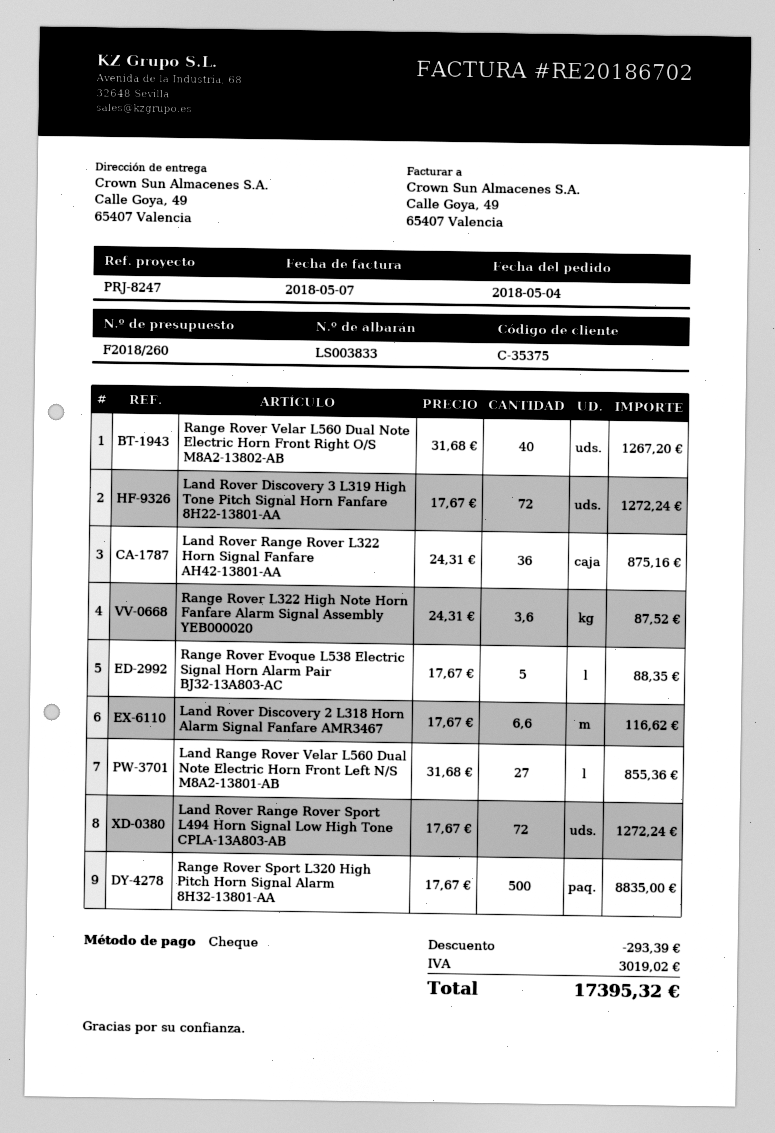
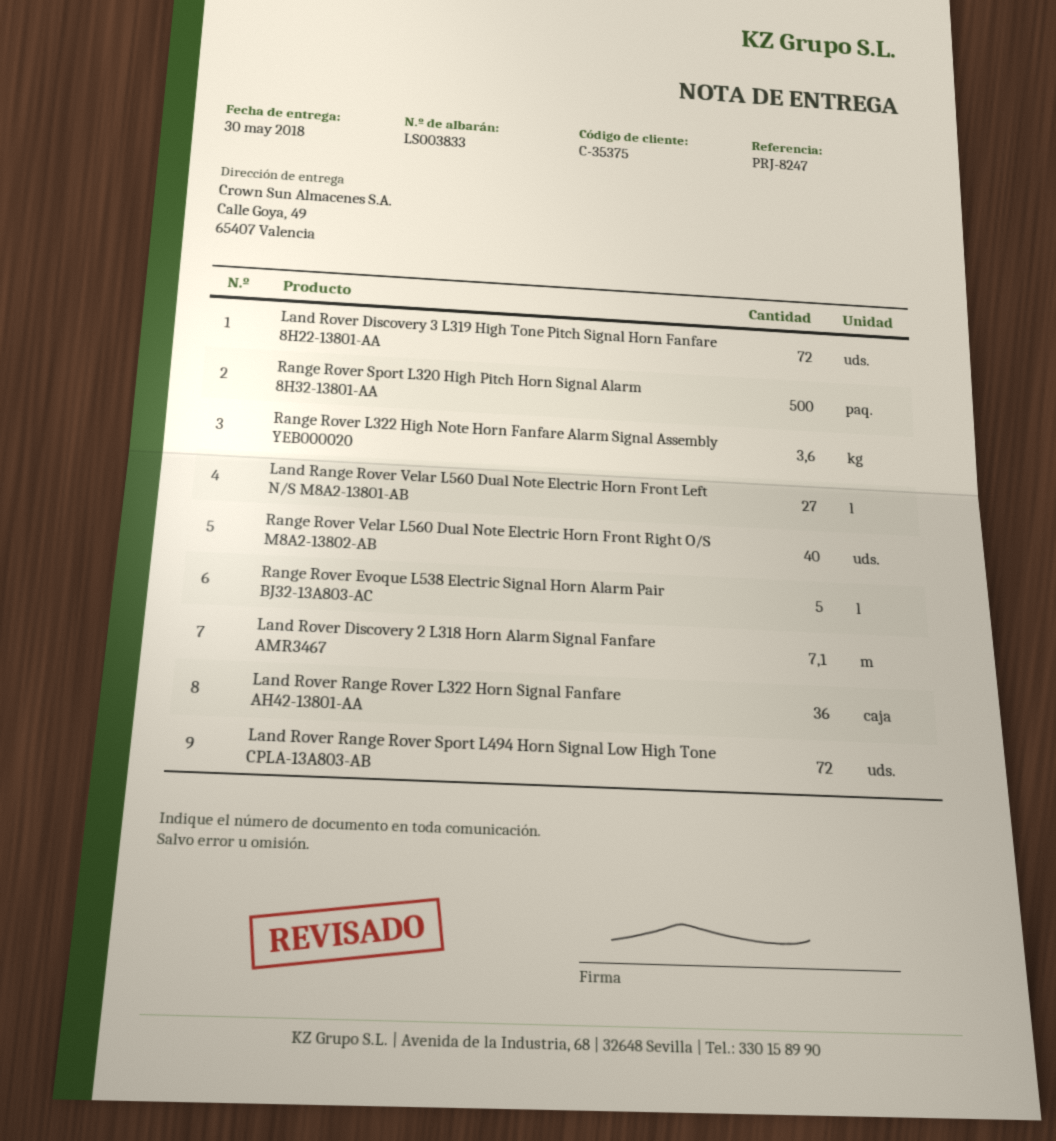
Land Rover Discovery 2 L318 Horn Alarm Signal Fanfare AMR3467: 6.6 -> 7.1

